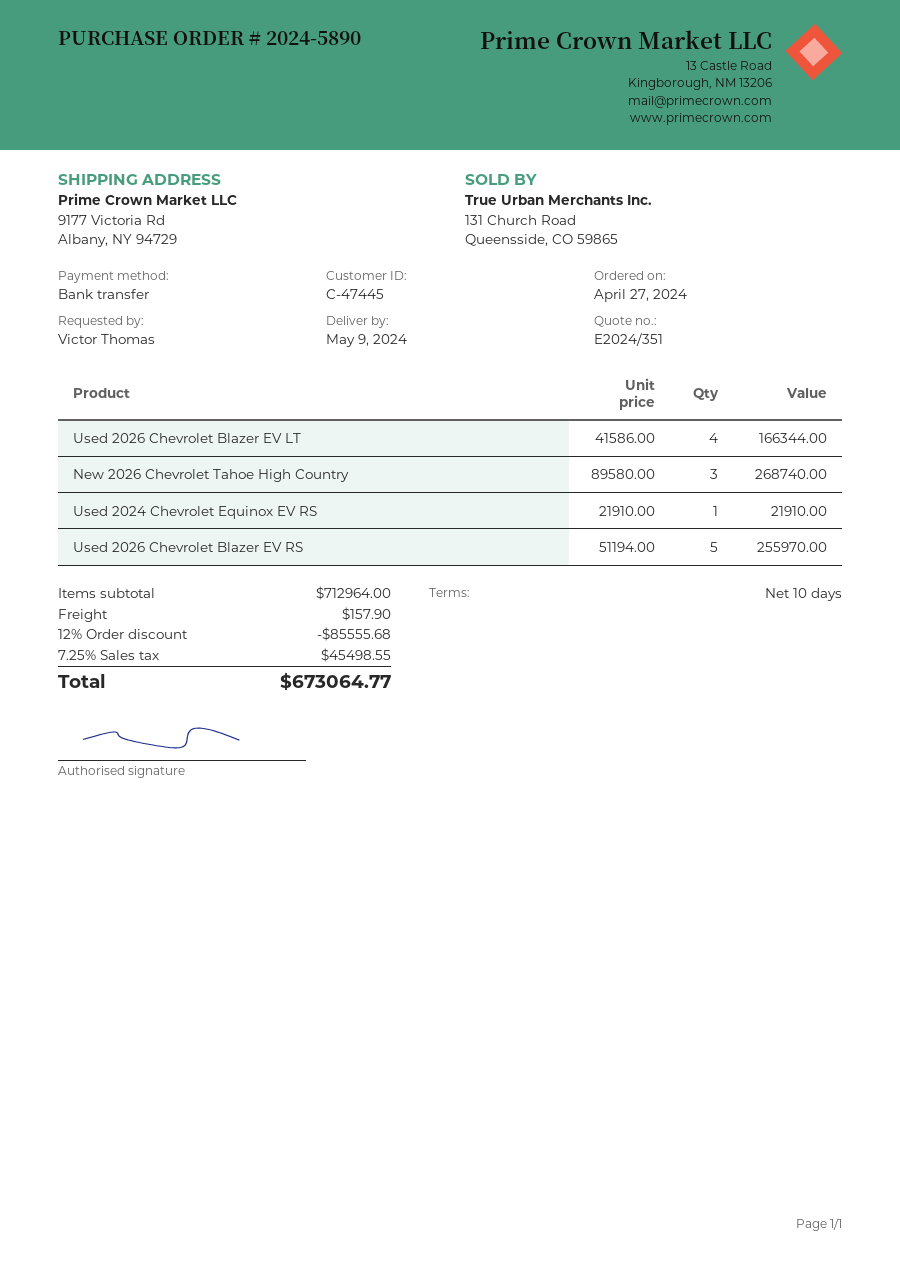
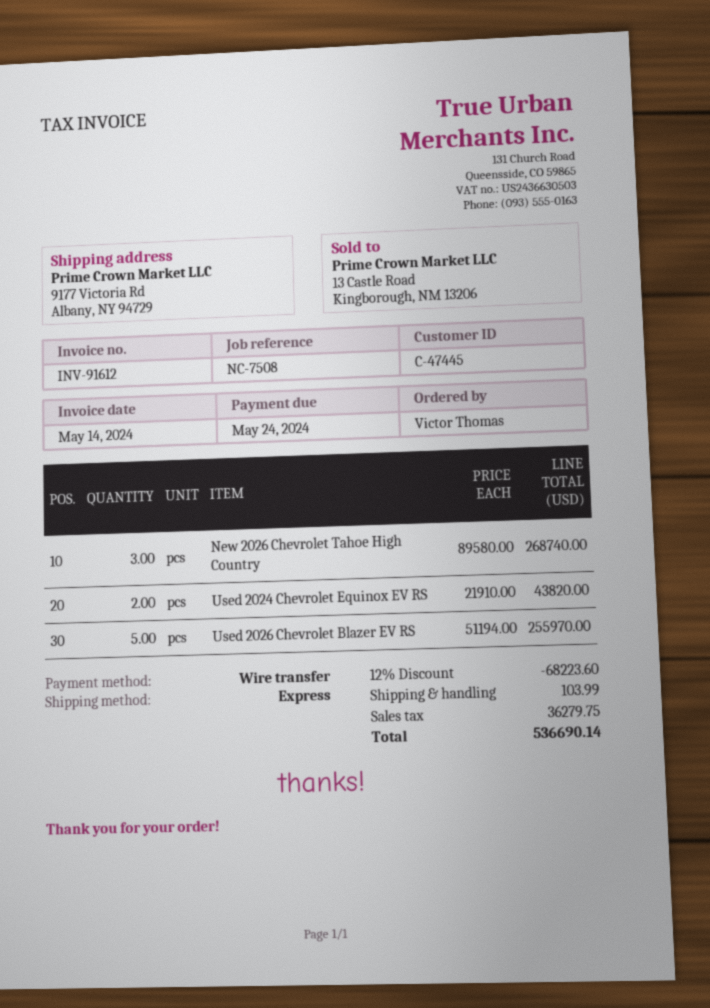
Used 2026 Chevrolet Blazer EV LT: 4 x 41586.00 = 166344.00 -> none
Used 2024 Chevrolet Equinox EV RS: 1 x 21910.00 = 21910.00 -> 2 x 21910.00 = 43820.00
discount: 12% = 85555.68 -> 12% = 68223.60
shipping: 157.90 -> 103.99
tax: 45498.55 -> 36279.75
total: 673064.77 -> 536690.14

